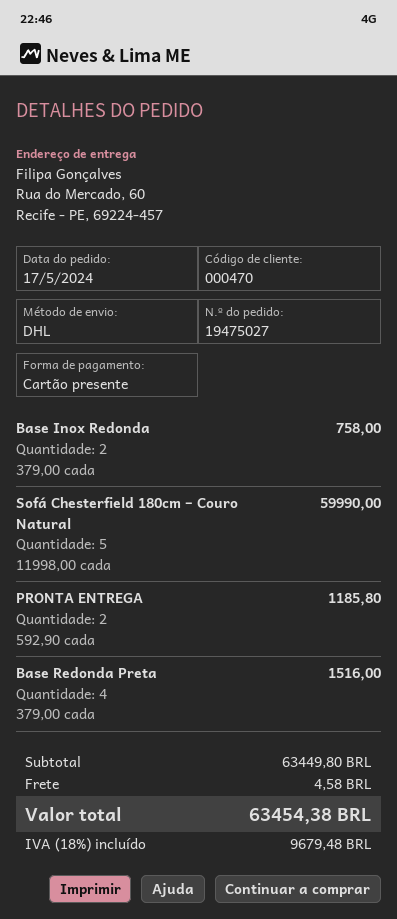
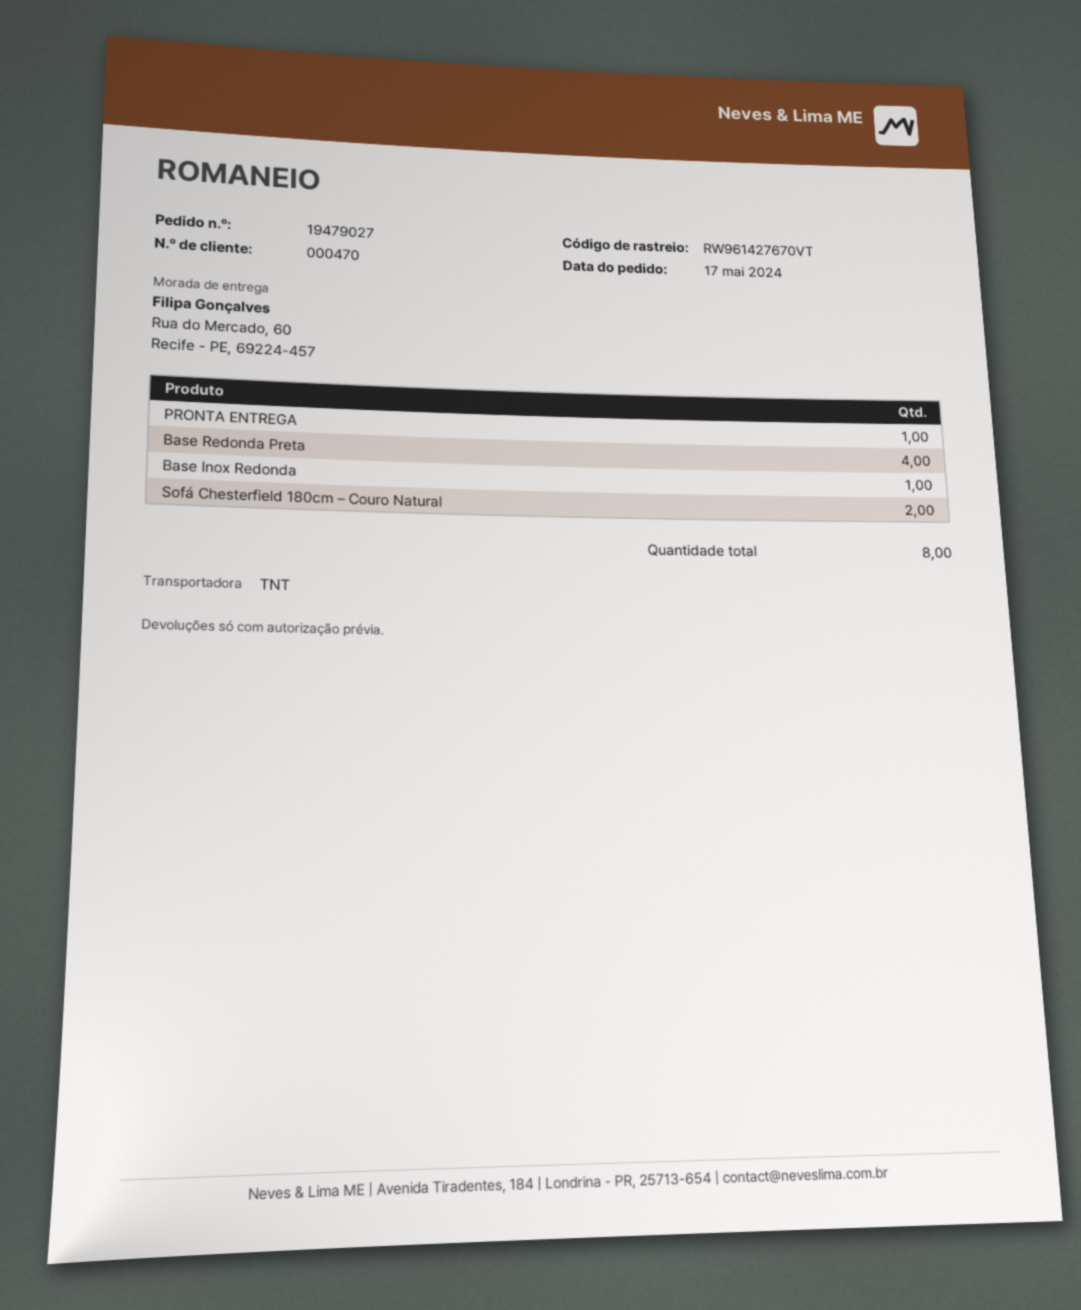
order number: 19475027 -> 19479027
shipping method: DHL -> TNT
Base Inox Redonda: 2 -> 1
Sofá Chesterfield 180cm – Couro Natural: 5 -> 2
PRONTA ENTREGA: 2 -> 1

